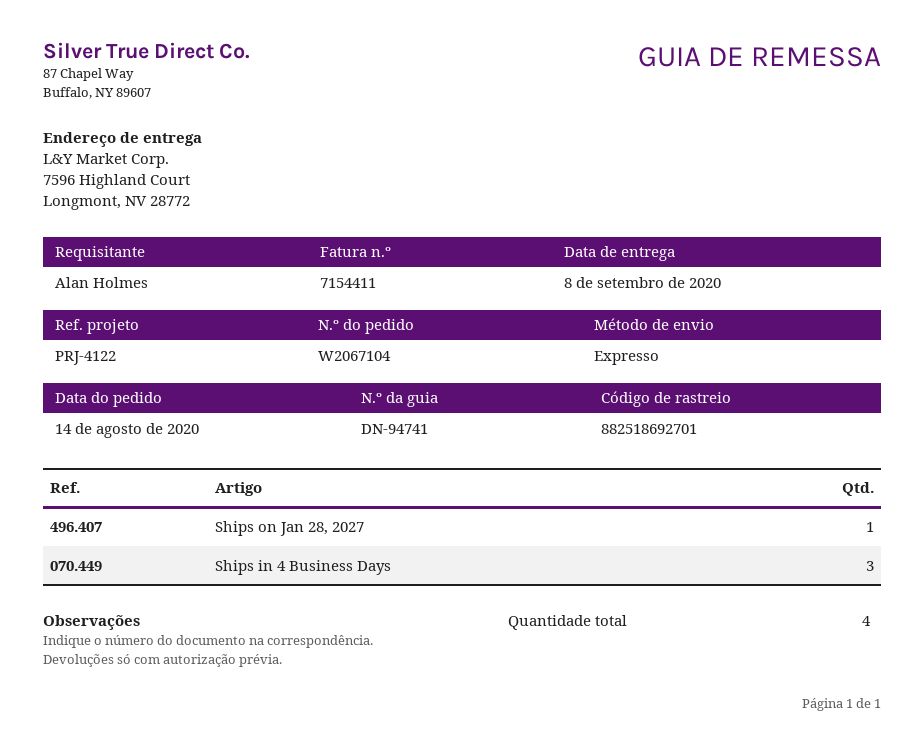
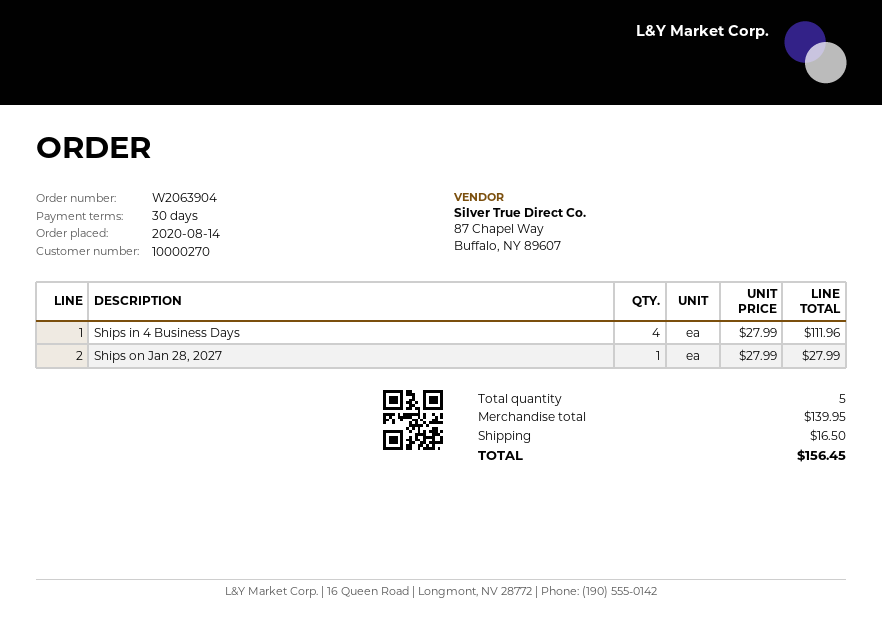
order number: W2067104 -> W2063904
Ships in 4 Business Days: 3 -> 4
total quantity: 4 -> 5

